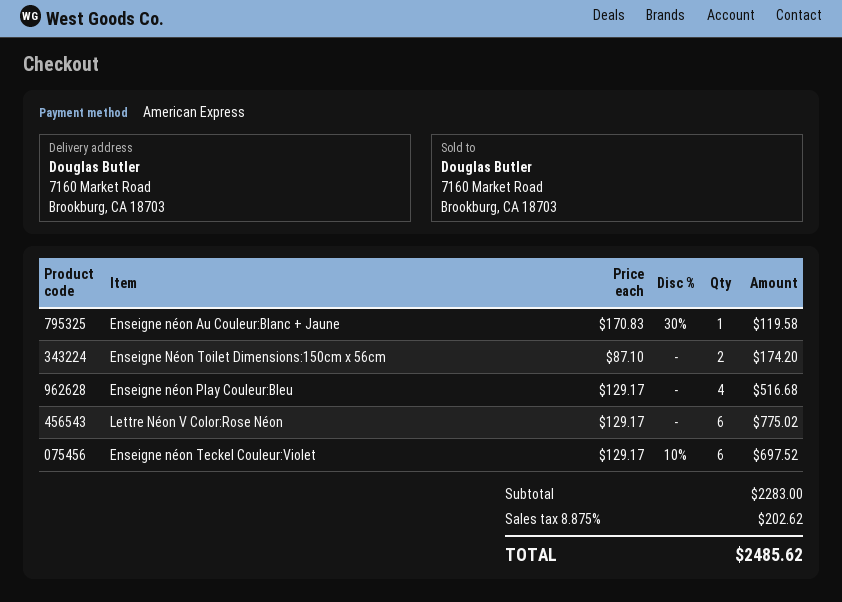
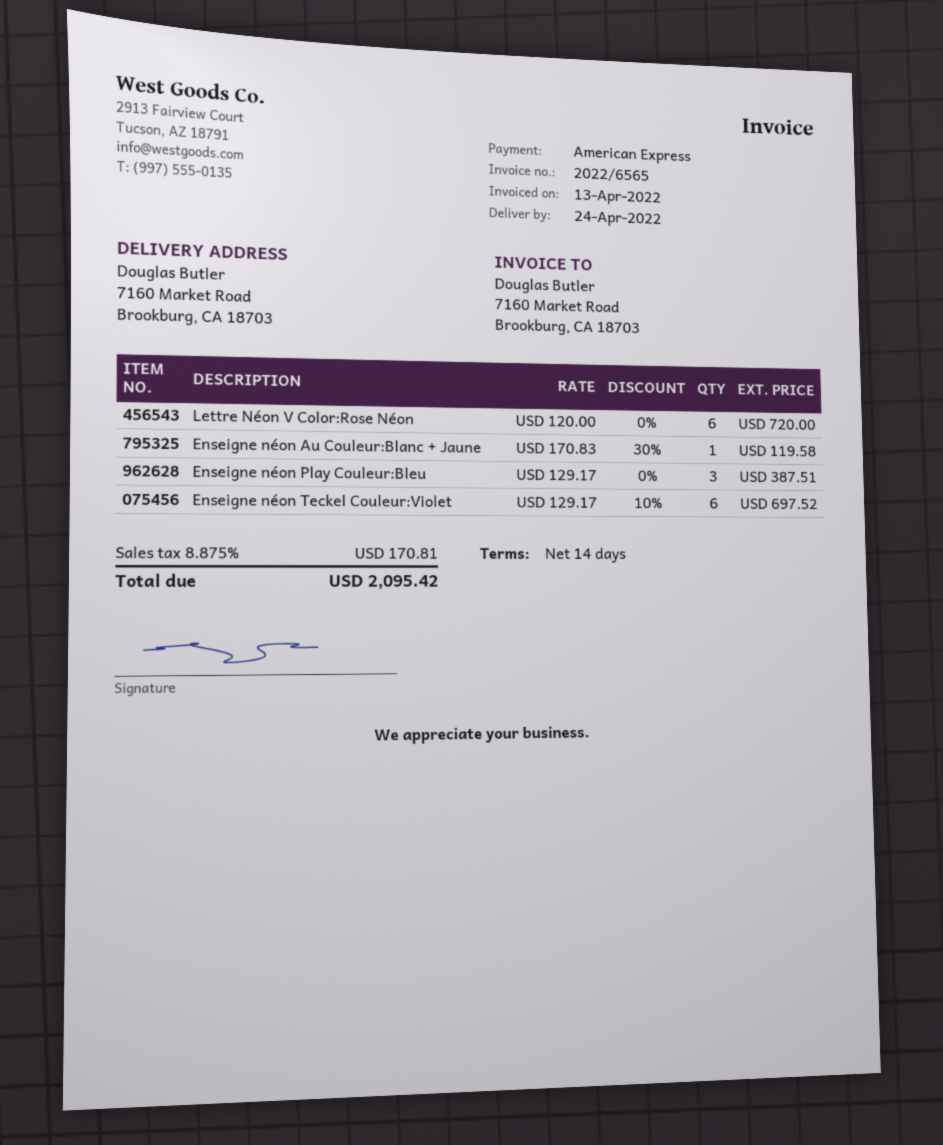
Enseigne Néon Toilet Dimensions:150cm x 56cm: 2 x 87.10 = 174.20 -> none
Enseigne néon Play Couleur:Bleu: 4 x 129.17 = 516.68 -> 3 x 129.17 = 387.51
Lettre Néon V Color:Rose Néon: 6 x 129.17 = 775.02 -> 6 x 120.00 = 720.00
tax: 8.875% = 202.62 -> 8.875% = 170.81
total: 2485.62 -> 2095.42

